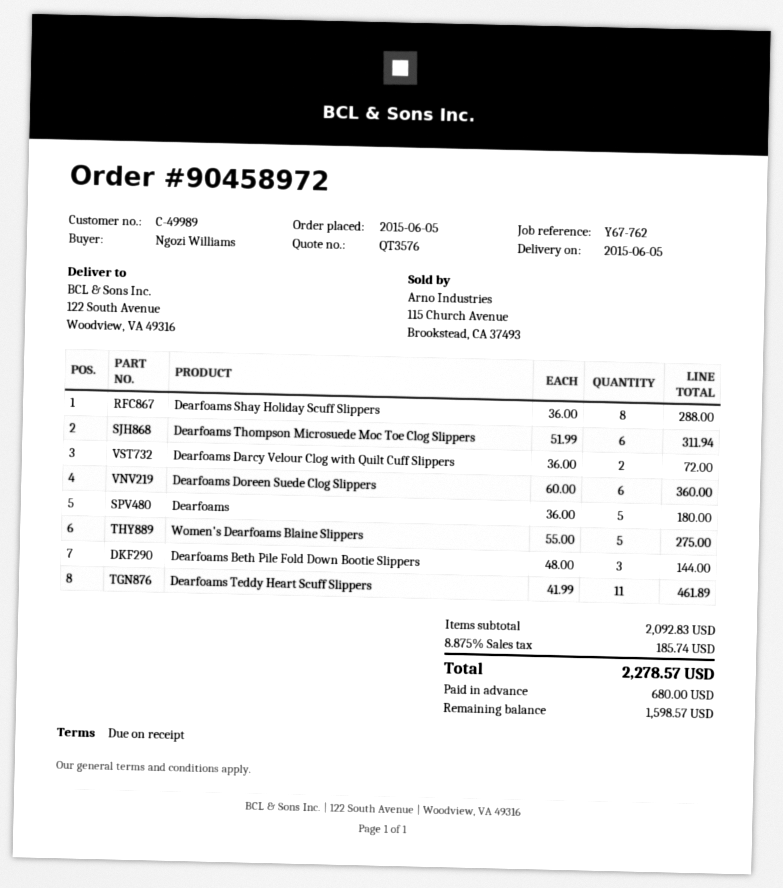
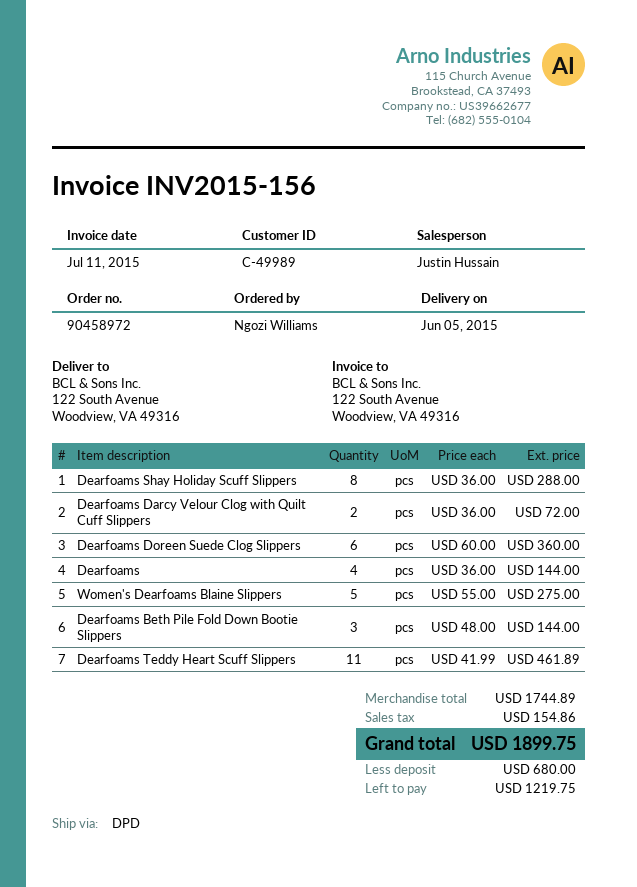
Dearfoams Thompson Microsuede Moc Toe Clog Slippers: 6 x 51.99 = 311.94 -> none
Dearfoams: 5 x 36.00 = 180.00 -> 4 x 36.00 = 144.00
subtotal: 2092.83 -> 1744.89
tax: 185.74 -> 154.86
total: 2278.57 -> 1899.75
balance: 1598.57 -> 1219.75

